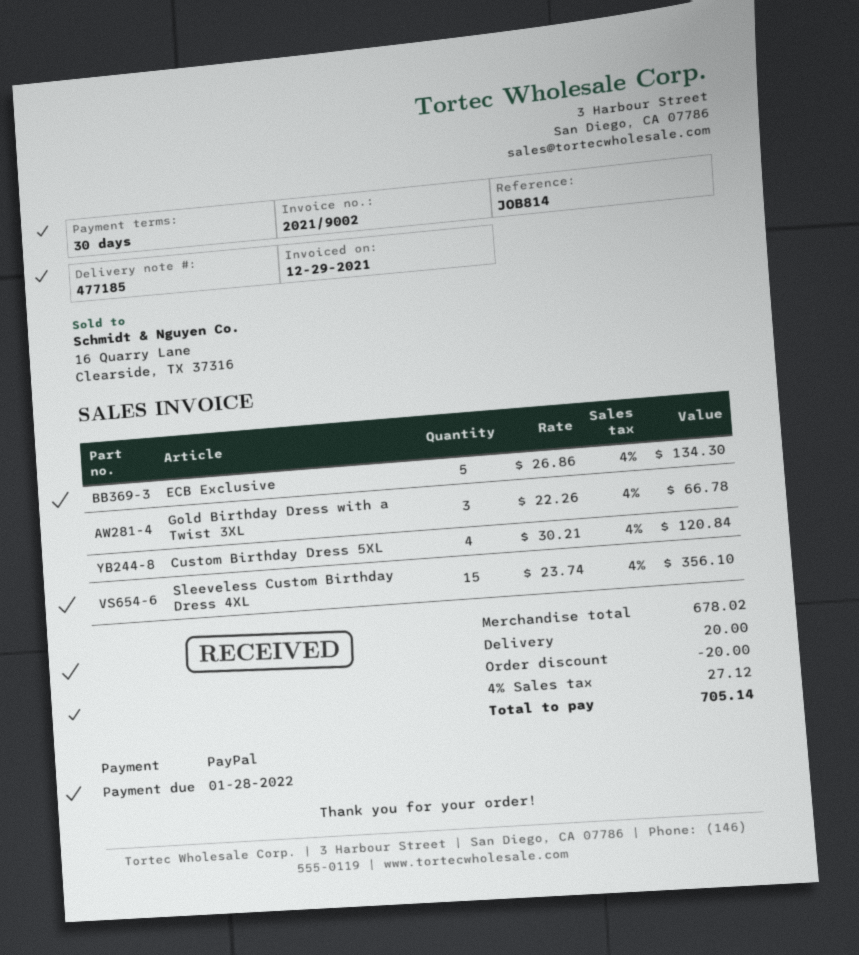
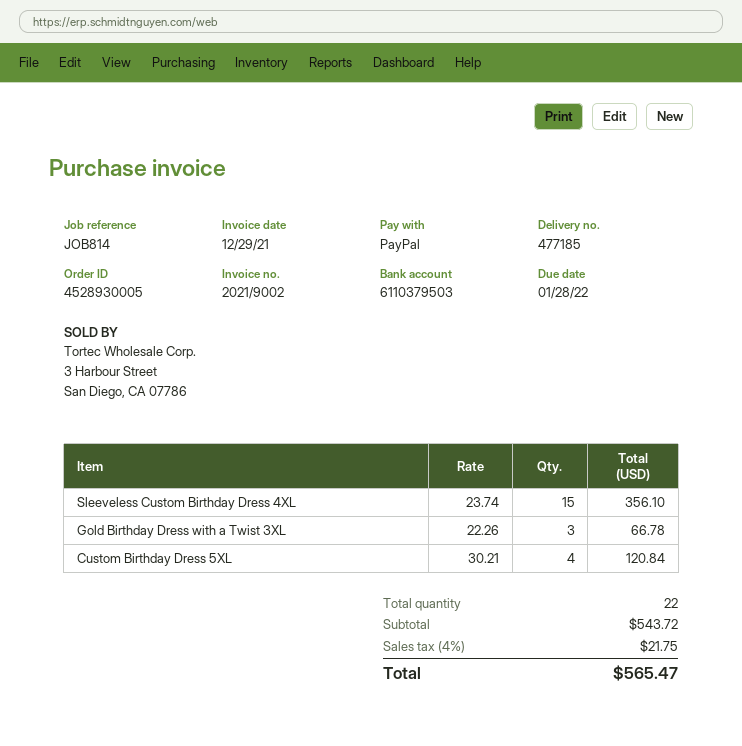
ECB Exclusive: 5 x 26.86 = 134.30 -> none
subtotal: 678.02 -> 543.72
discount: 20.00 -> none
shipping: 20.00 -> none
tax: 4% = 27.12 -> 4% = 21.75
total: 705.14 -> 565.47

